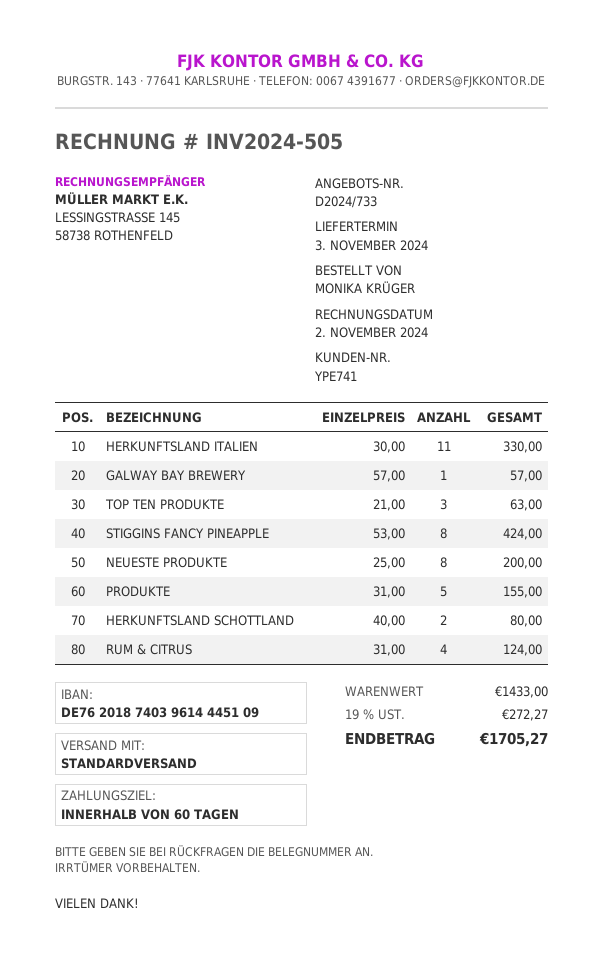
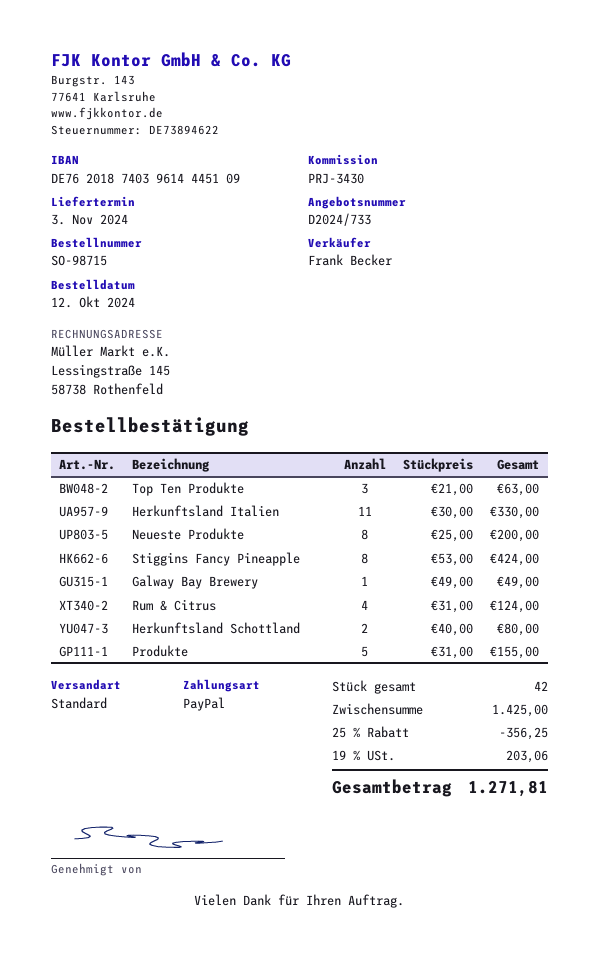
GALWAY BAY BREWERY: 1 x 57.00 = 57.00 -> 1 x 49.00 = 49.00
subtotal: 1433.00 -> 1425.00
discount: none -> 25% = 356.25
tax: 19% = 272.27 -> 19% = 203.06
total: 1705.27 -> 1271.81

